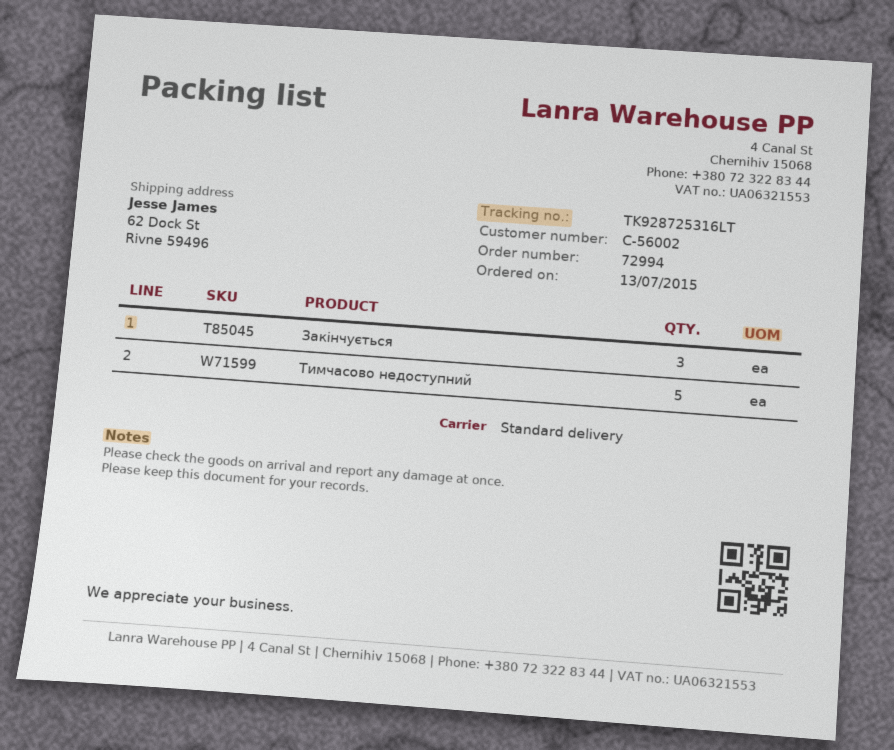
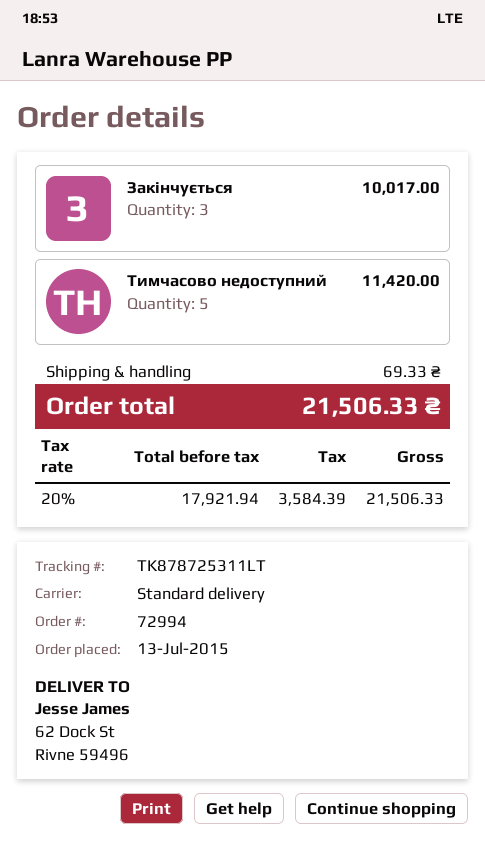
tracking number: TK928725316LT -> TK878725311LT

